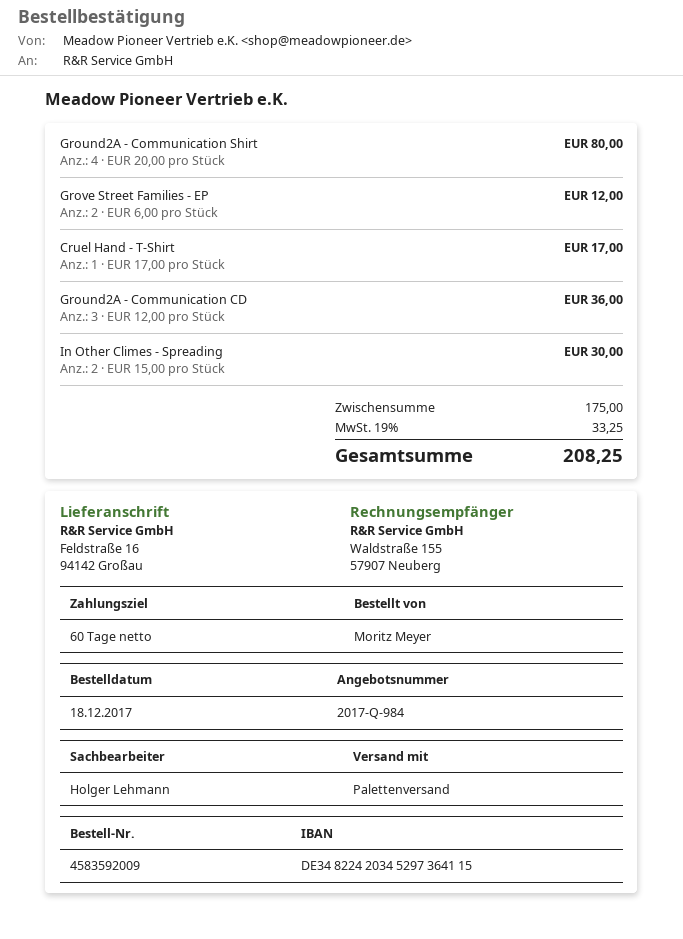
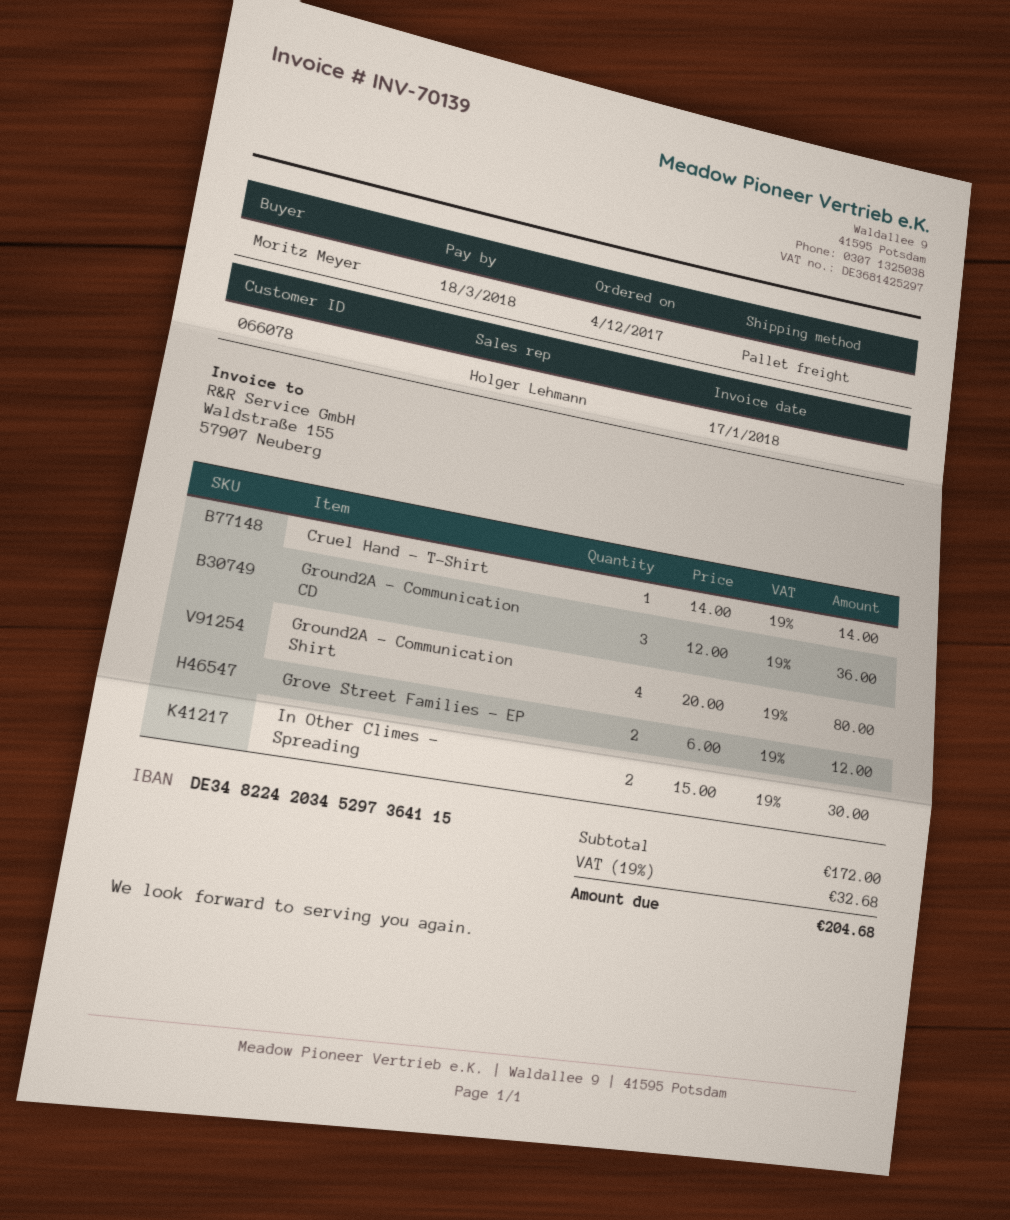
order date: 2017-12-18 -> 2017-12-04
Cruel Hand - T-Shirt: 1 x 17.00 = 17.00 -> 1 x 14.00 = 14.00
subtotal: 175.00 -> 172.00
tax: 19% = 33.25 -> 19% = 32.68
total: 208.25 -> 204.68

